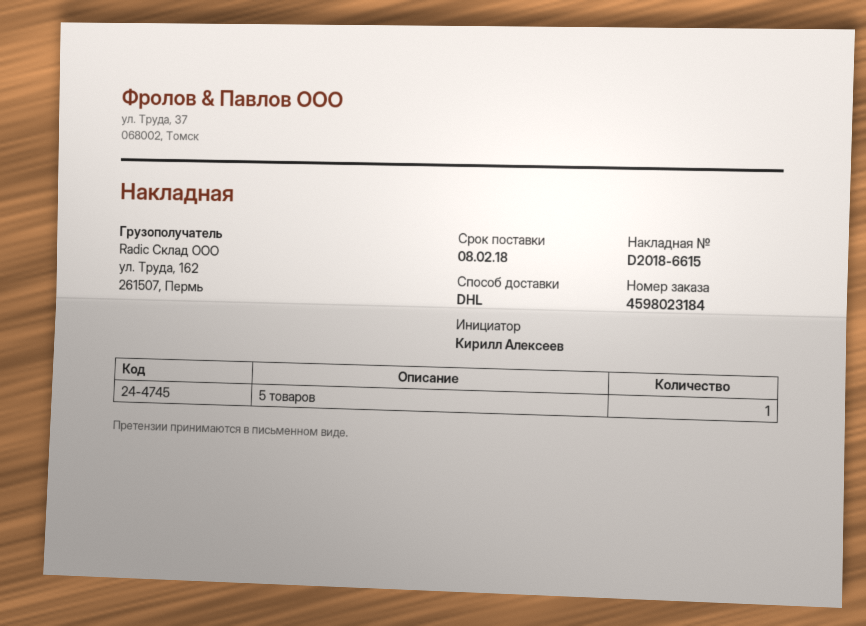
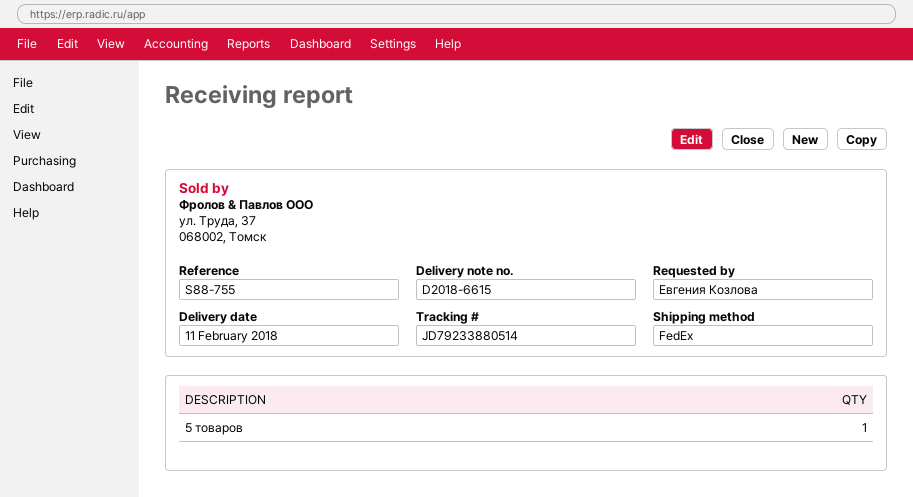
delivery date: 2018-02-08 -> 2018-02-11
ordered by: Кирилл Алексеев -> Евгения Козлова
shipping method: DHL -> FedEx

